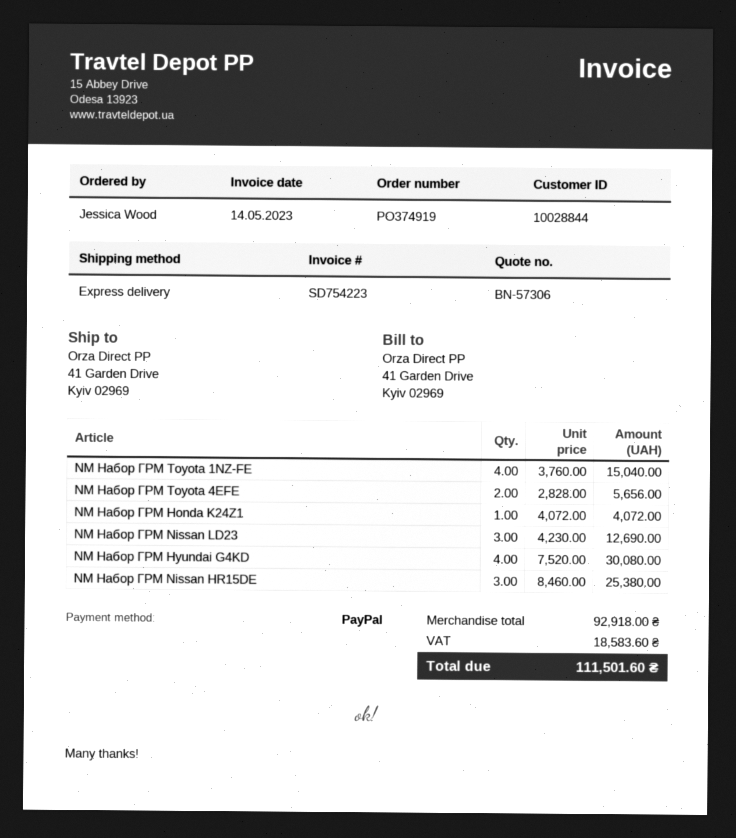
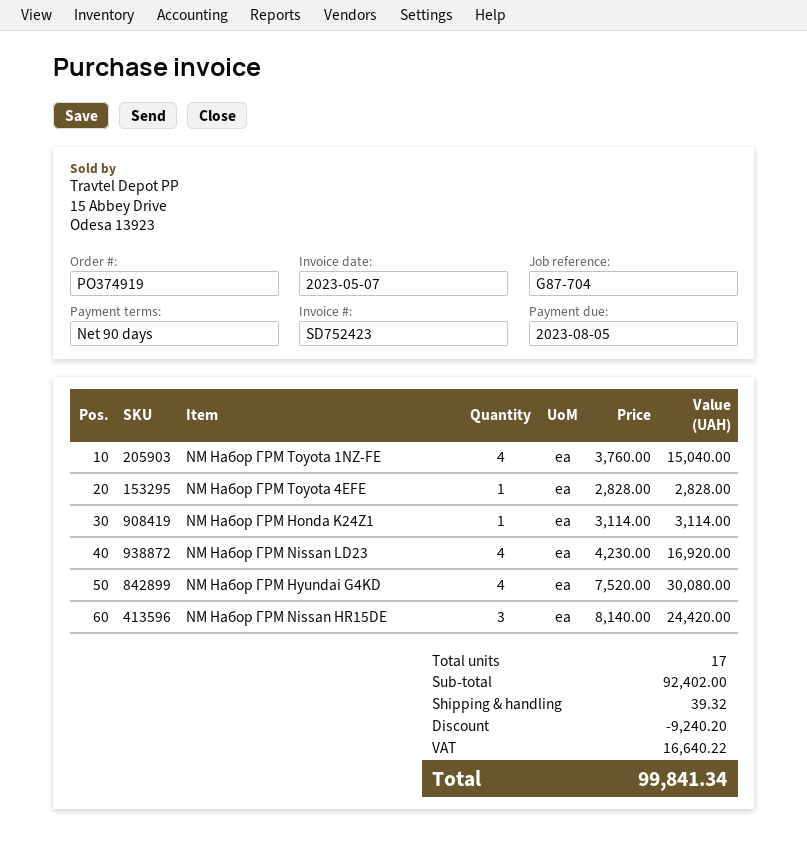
invoice number: SD754223 -> SD752423
invoice date: 2023-05-14 -> 2023-05-07
NM Набор ГРМ Toyota 4EFE: 2 x 2828.00 = 5656.00 -> 1 x 2828.00 = 2828.00
NM Набор ГРМ Honda K24Z1: 1 x 4072.00 = 4072.00 -> 1 x 3114.00 = 3114.00
NM Набор ГРМ Nissan LD23: 3 x 4230.00 = 12690.00 -> 4 x 4230.00 = 16920.00
NM Набор ГРМ Nissan HR15DE: 3 x 8460.00 = 25380.00 -> 3 x 8140.00 = 24420.00
subtotal: 92918.00 -> 92402.00
discount: none -> 9240.20
shipping: none -> 39.32
tax: 18583.60 -> 16640.22
total: 111501.60 -> 99841.34

